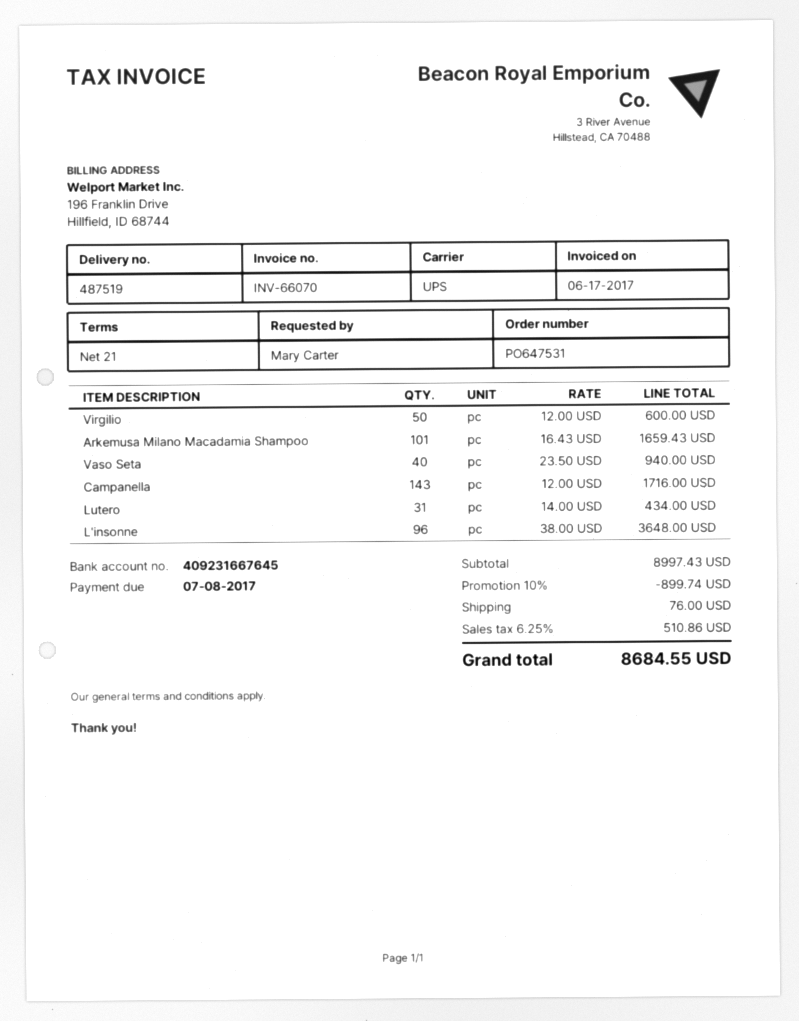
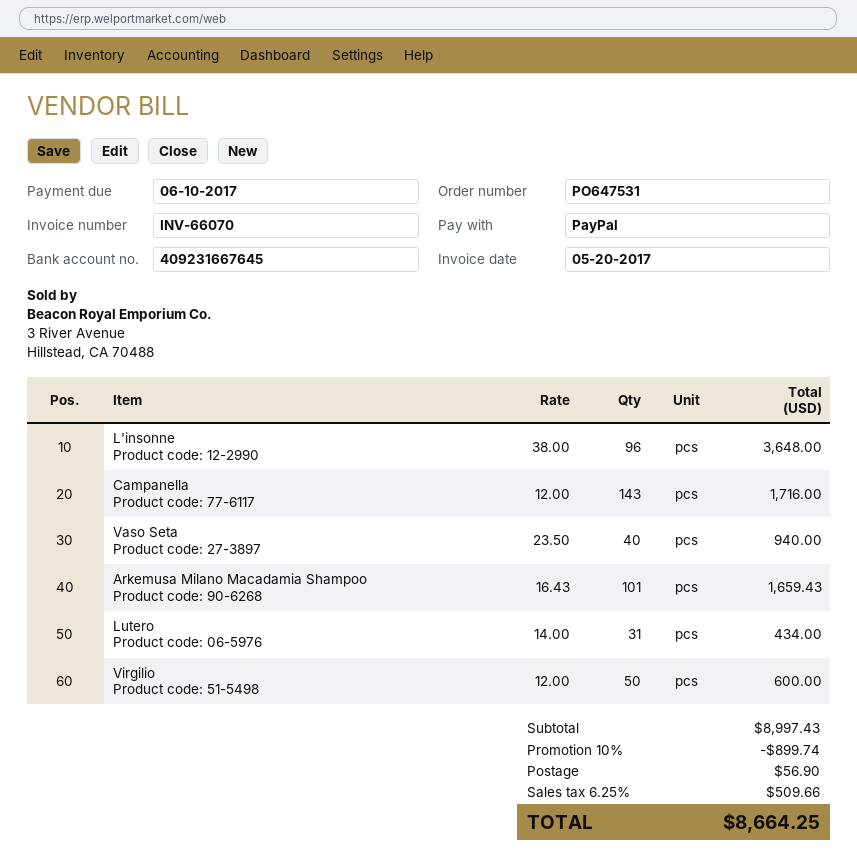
invoice date: 2017-06-17 -> 2017-05-20
due date: 2017-07-08 -> 2017-06-10
shipping: 76.00 -> 56.90
tax: 6.25% = 510.86 -> 6.25% = 509.66
total: 8684.55 -> 8664.25

